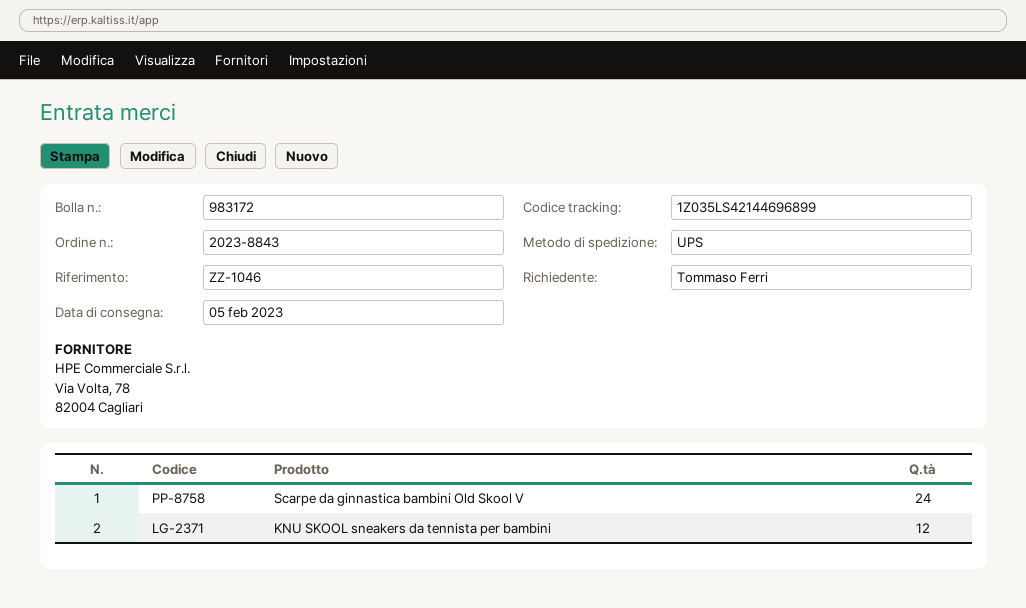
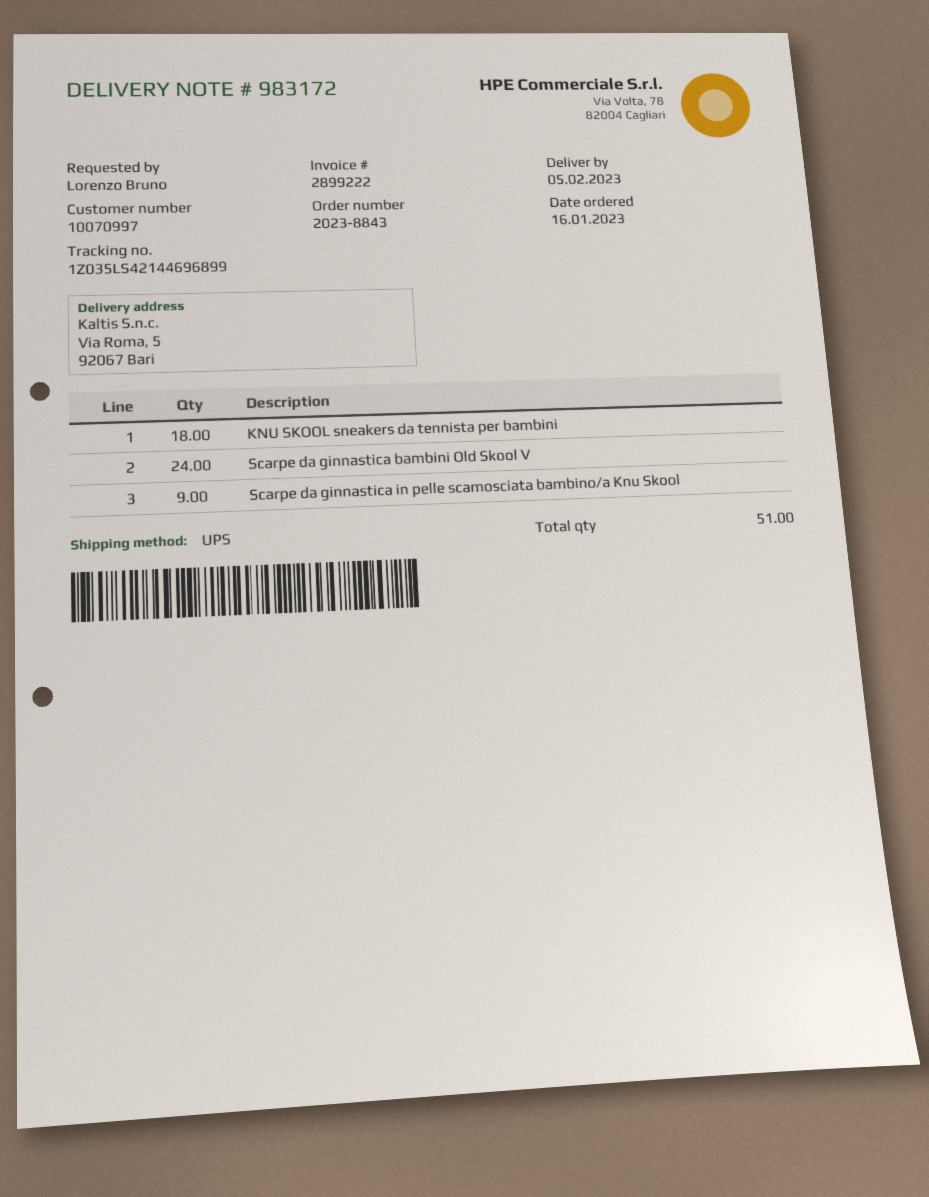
ordered by: Tommaso Ferri -> Lorenzo Bruno
KNU SKOOL sneakers da tennista per bambini: 12 -> 18
Scarpe da ginnastica in pelle scamosciata bambino/a Knu Skool: none -> 9

